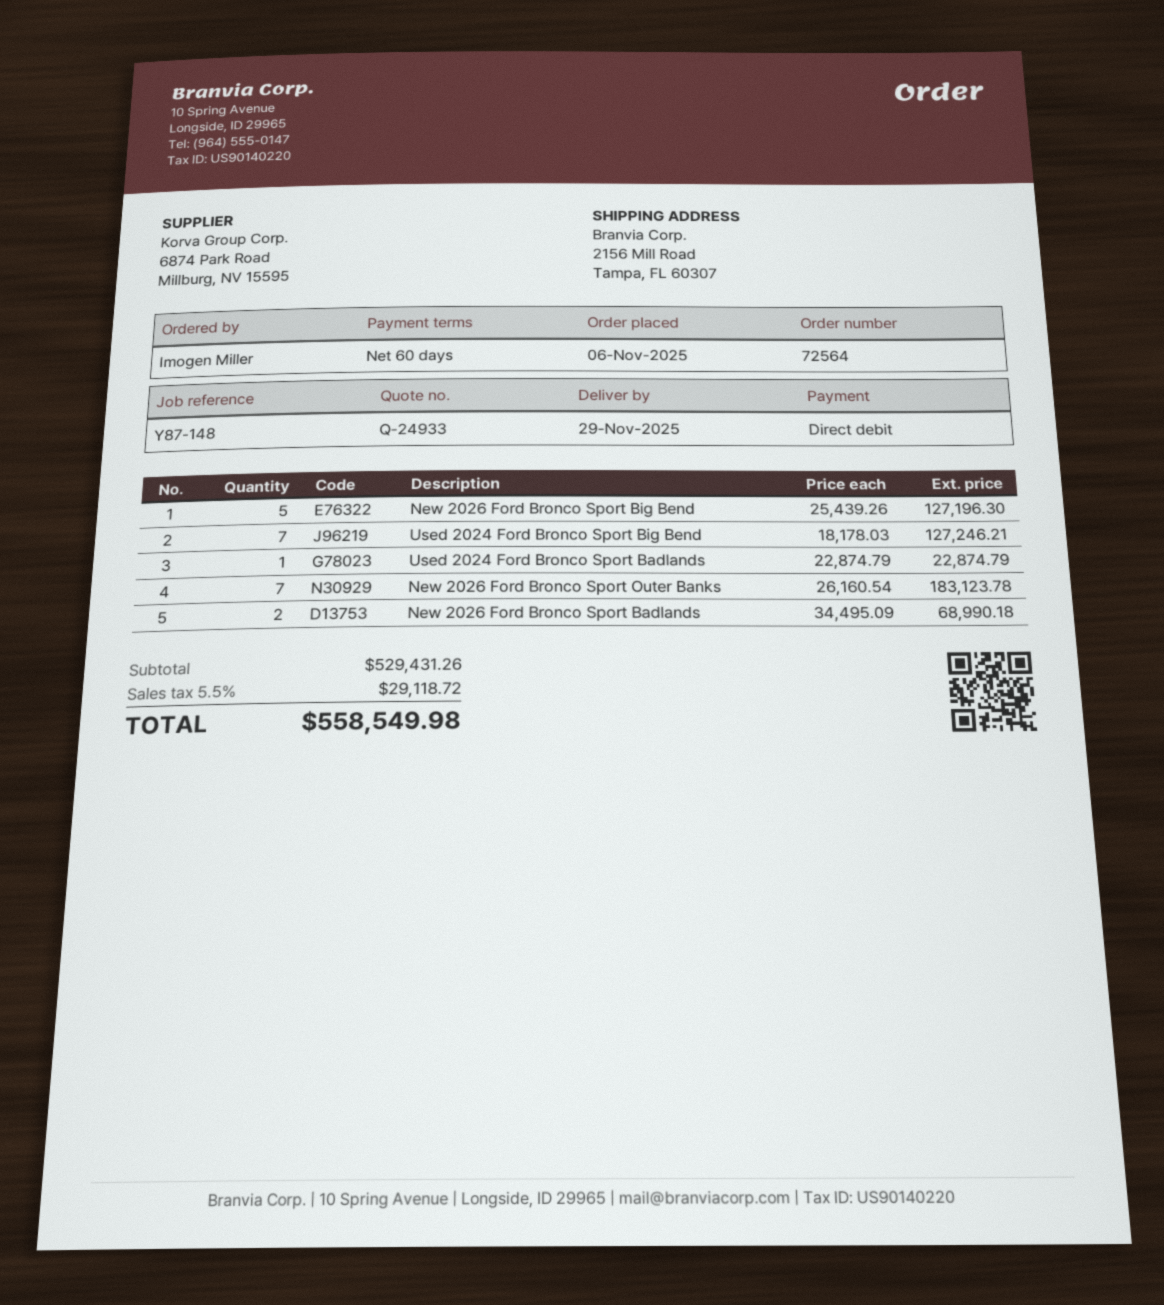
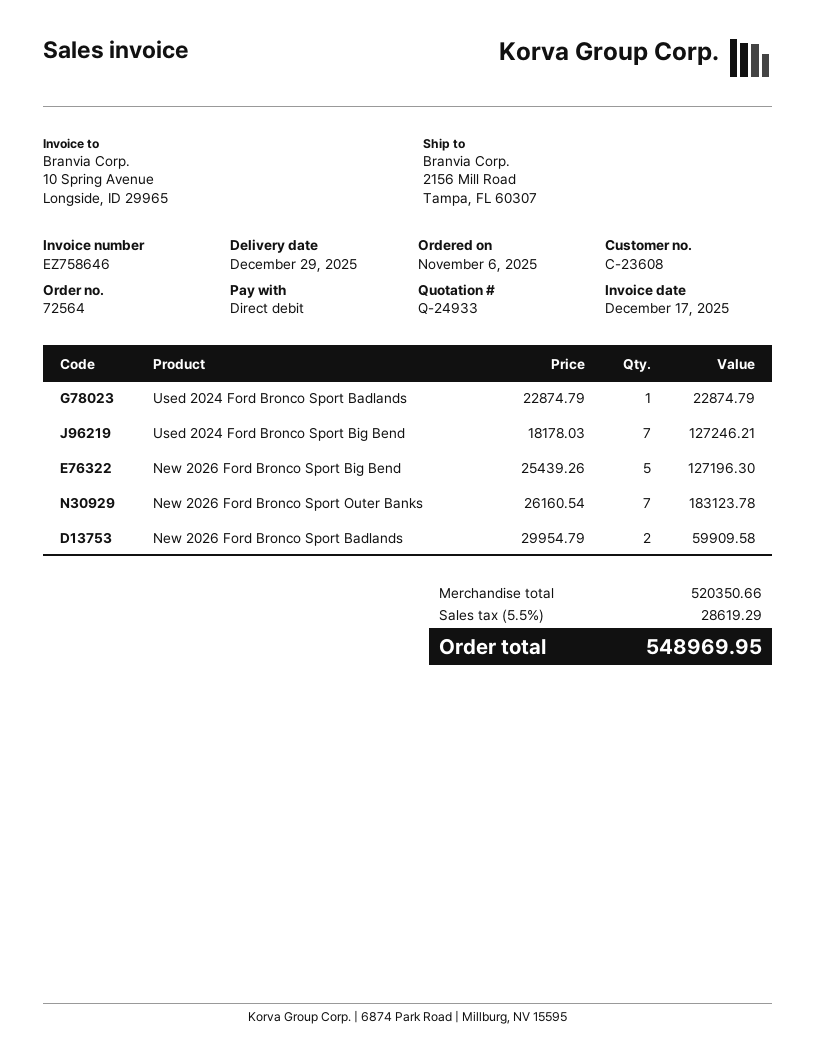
delivery date: 2025-11-29 -> 2025-12-29
New 2026 Ford Bronco Sport Badlands: 2 x 34495.09 = 68990.18 -> 2 x 29954.79 = 59909.58
subtotal: 529431.26 -> 520350.66
tax: 5.5% = 29118.72 -> 5.5% = 28619.29
total: 558549.98 -> 548969.95

